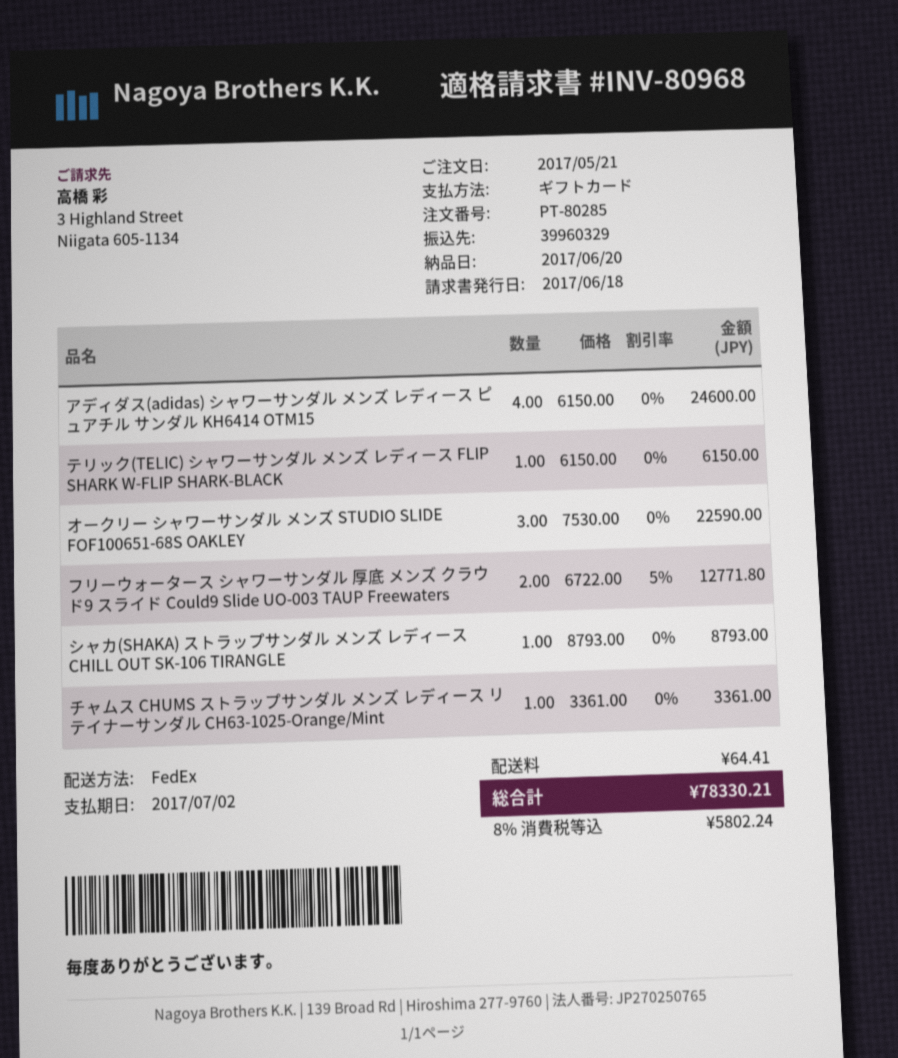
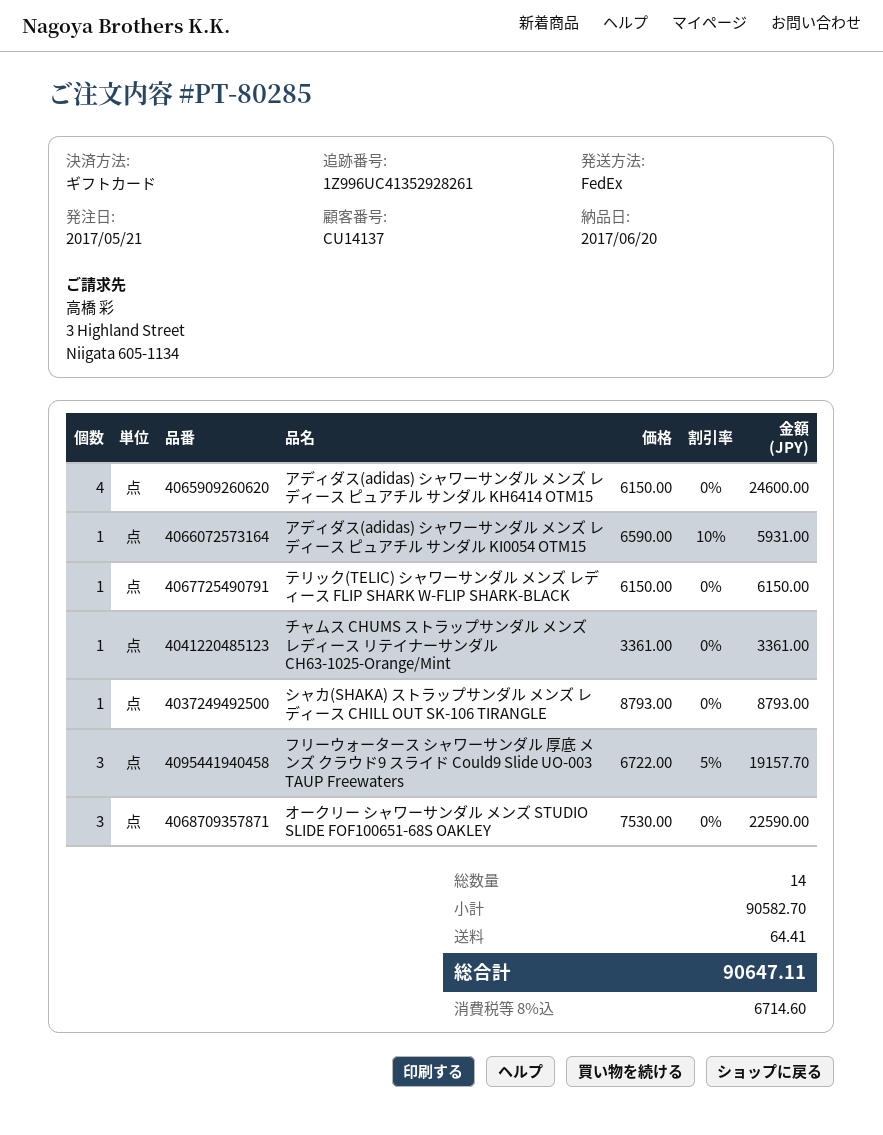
フリーウォータース シャワーサンダル 厚底 メンズ クラウド9 スライド Could9 Slide UO-003 TAUP Freewaters: 2 x 6722.00 - 5% = 12771.80 -> 3 x 6722.00 - 5% = 19157.70
アディダス(adidas) シャワーサンダル メンズ レディース ピュアチル サンダル KI0054 OTM15: none -> 1 x 6590.00 - 10% = 5931.00
tax: 8% = 5802.24 -> 8% = 6714.60
total: 78330.21 -> 90647.11

